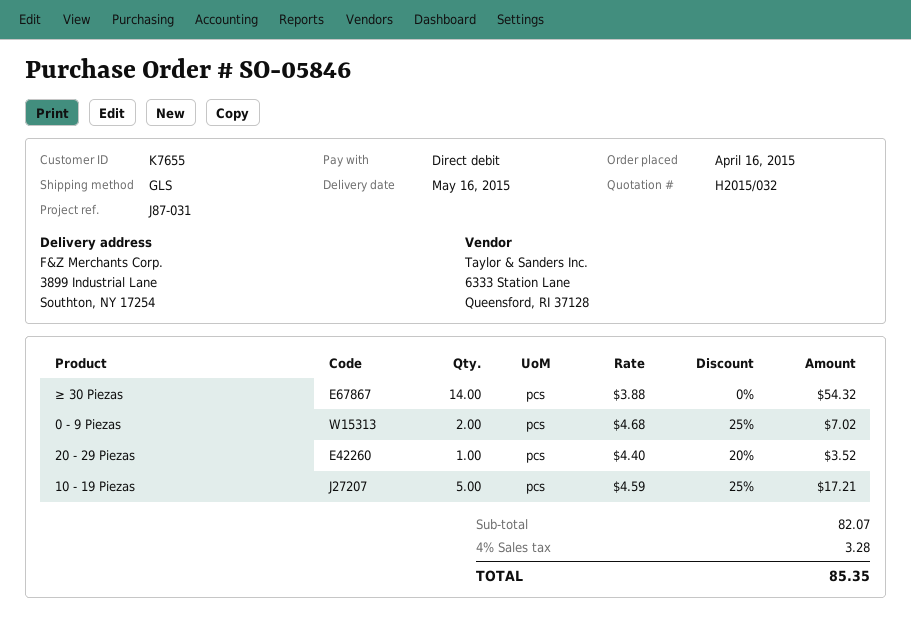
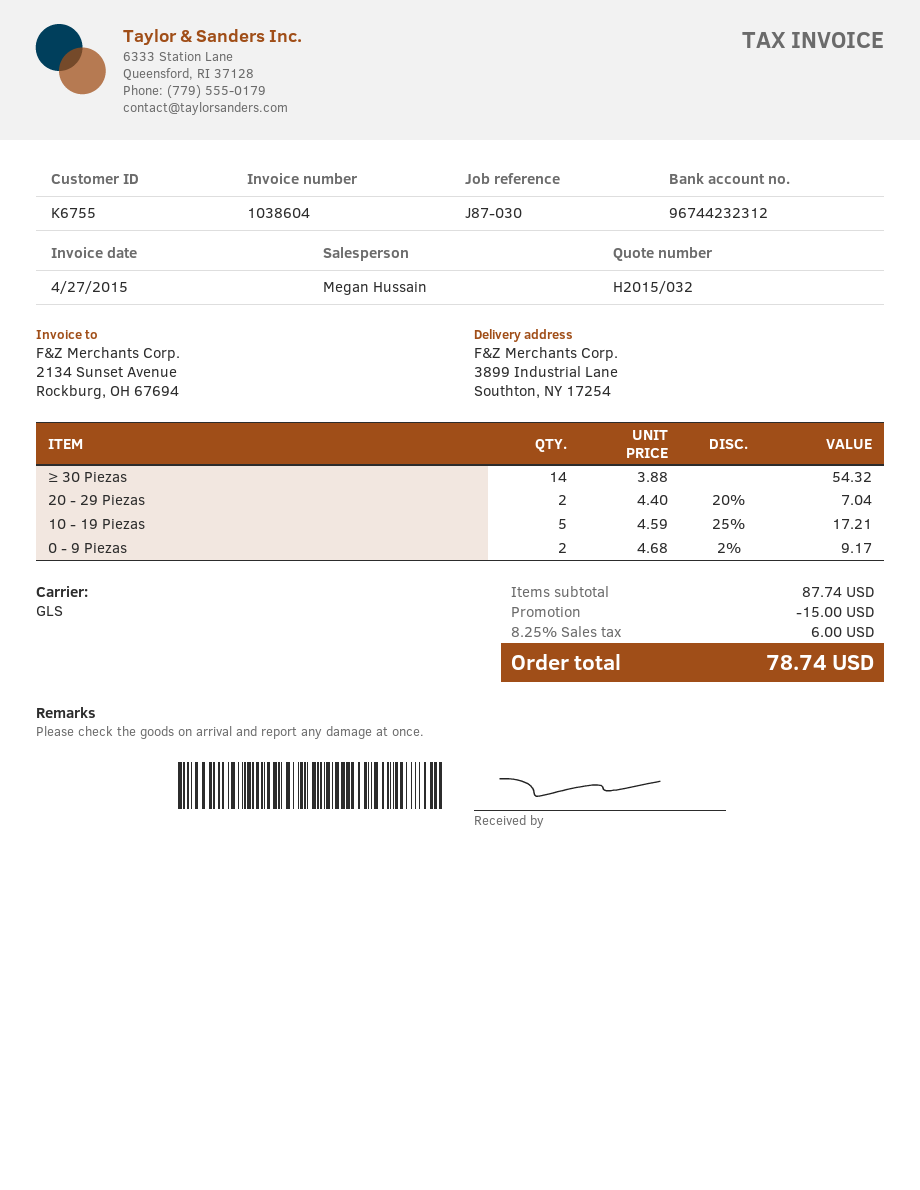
customer number: K7655 -> K6755
reference: J87-031 -> J87-030
0 - 9 Piezas: 2 x 4.68 - 25% = 7.02 -> 2 x 4.68 - 2% = 9.17
20 - 29 Piezas: 1 x 4.40 - 20% = 3.52 -> 2 x 4.40 - 20% = 7.04
subtotal: 82.07 -> 87.74
discount: none -> 15.00
tax: 4% = 3.28 -> 8.25% = 6.00
total: 85.35 -> 78.74

